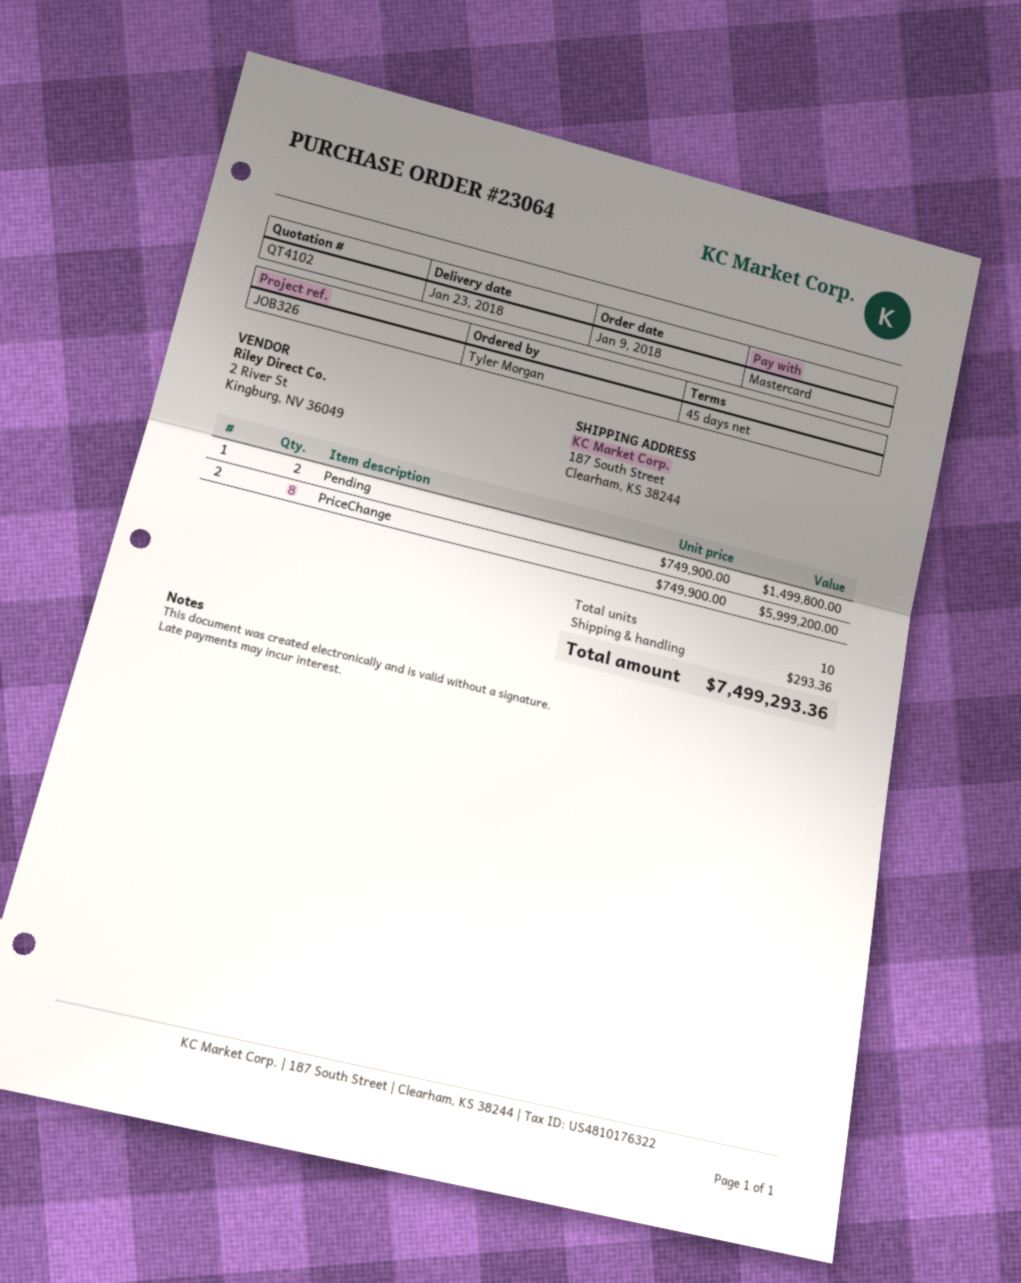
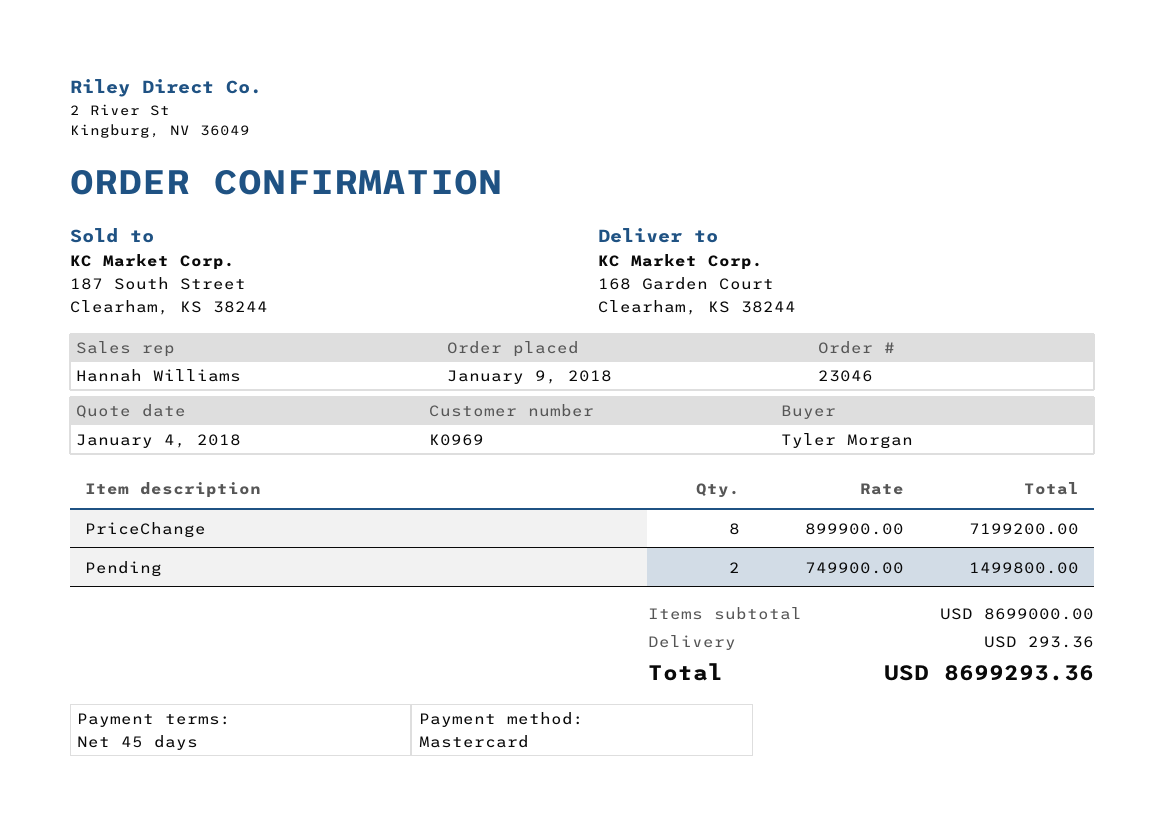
order number: 23064 -> 23046
ship to: 187 South Street, Clearham, KS 38244 -> 168 Garden Court, Clearham, KS 38244
PriceChange: 8 x 749900.00 = 5999200.00 -> 8 x 899900.00 = 7199200.00
total: 7499293.36 -> 8699293.36

